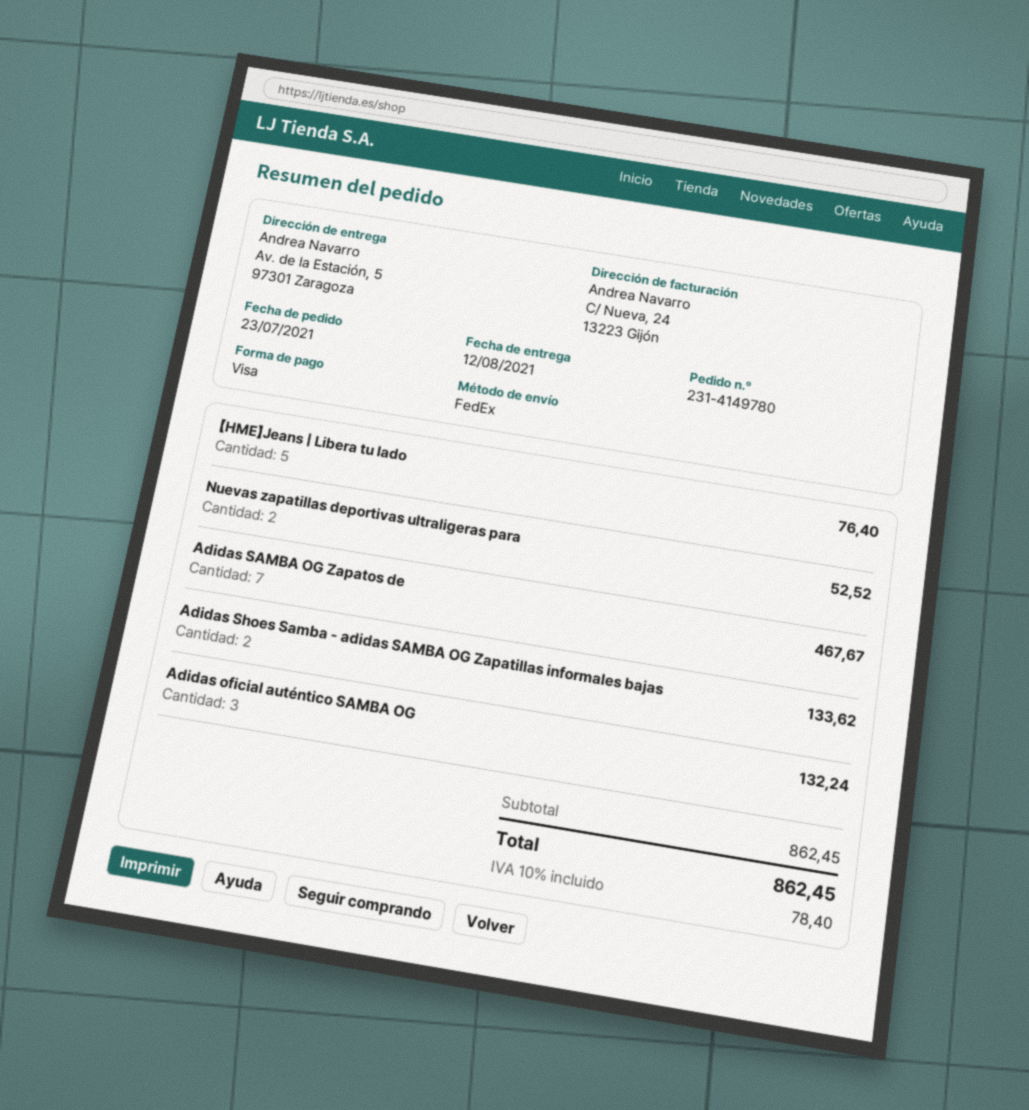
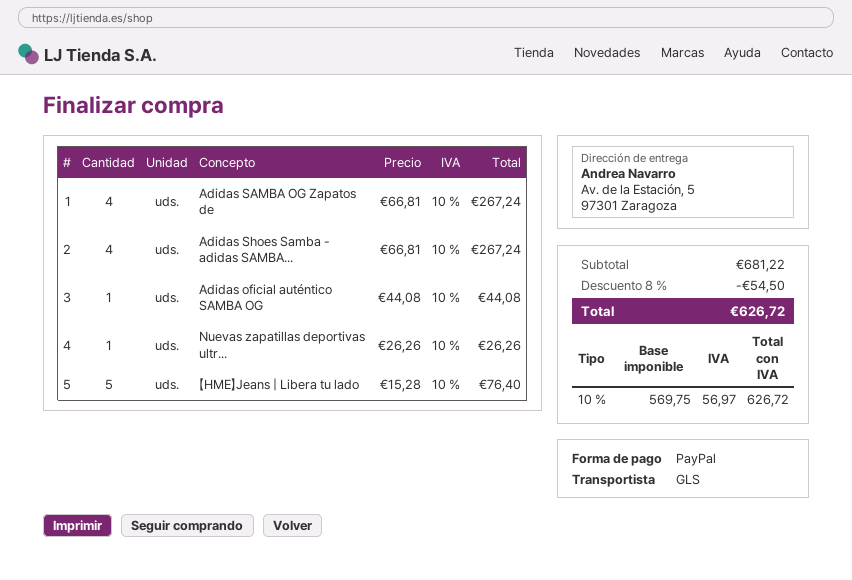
payment method: Visa -> PayPal
shipping method: FedEx -> GLS
Nuevas zapatillas deportivas ultraligeras para: 2 for 52.52 -> 1 for 26.26
Adidas SAMBA OG Zapatos de: 7 for 467.67 -> 4 for 267.24
Adidas Shoes Samba - adidas SAMBA OG Zapatillas informales bajas: 2 for 133.62 -> 4 for 267.24
Adidas oficial auténtico SAMBA OG: 3 for 132.24 -> 1 for 44.08
subtotal: 862.45 -> 681.22
discount: none -> 8% = 54.50
tax: 10% = 78.40 -> 10% = 56.97
total: 862.45 -> 626.72

